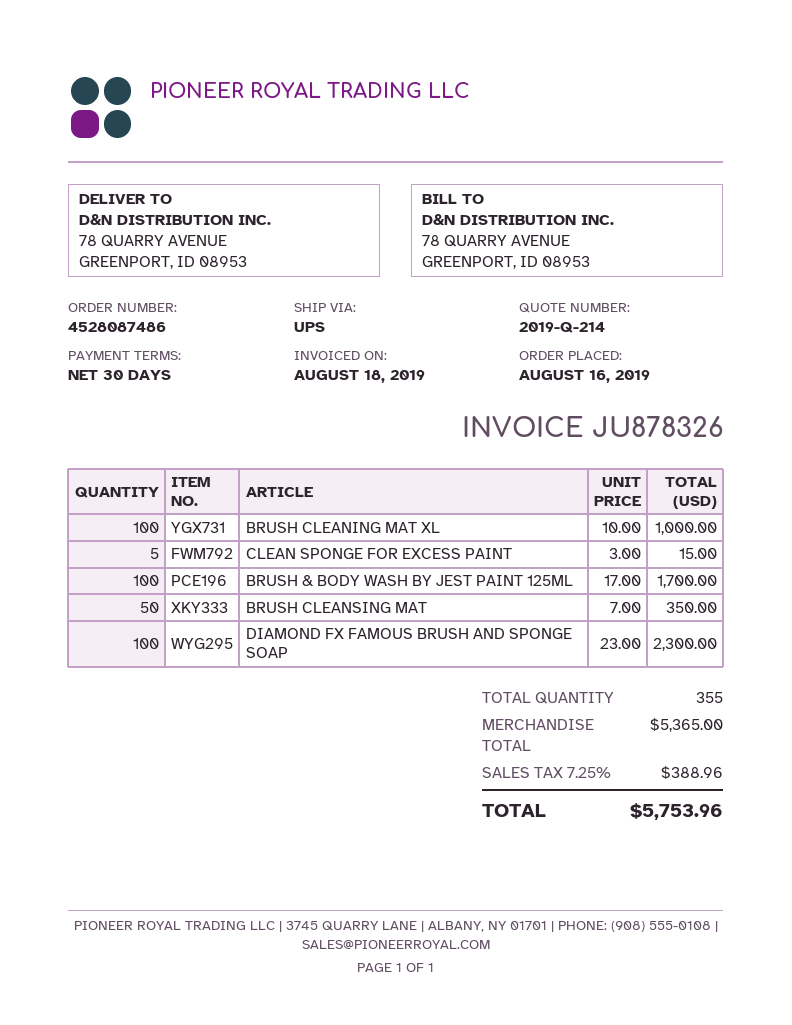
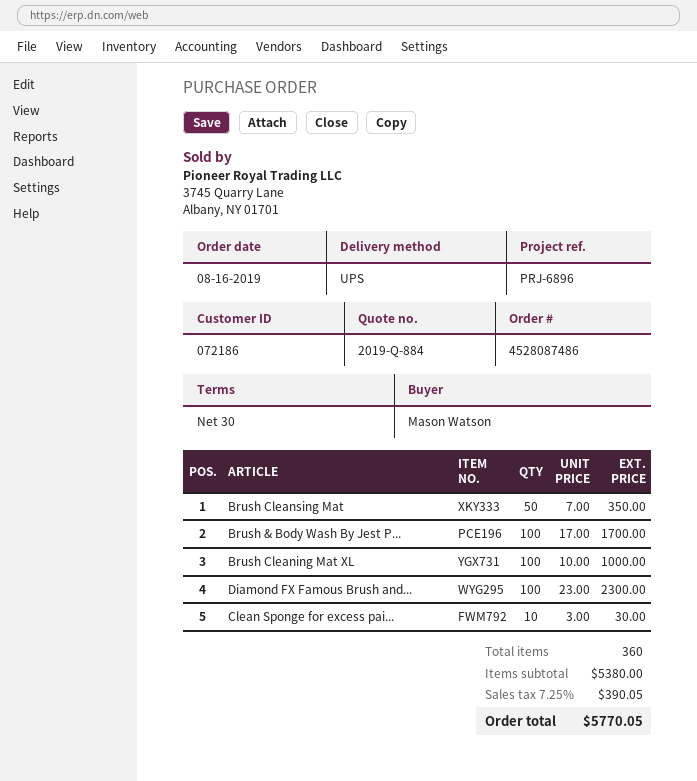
quote number: 2019-Q-214 -> 2019-Q-884
CLEAN SPONGE FOR EXCESS PAINT: 5 x 3.00 = 15.00 -> 10 x 3.00 = 30.00
total quantity: 355 -> 360
subtotal: 5365.00 -> 5380.00
tax: 7.25% = 388.96 -> 7.25% = 390.05
total: 5753.96 -> 5770.05

